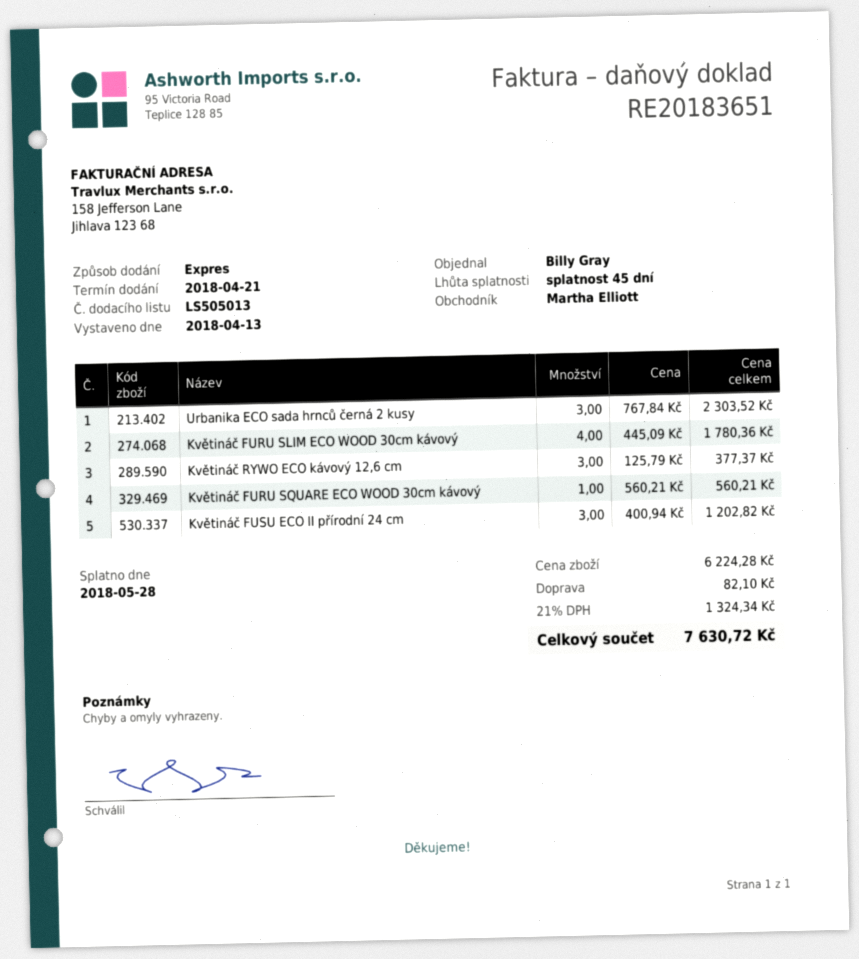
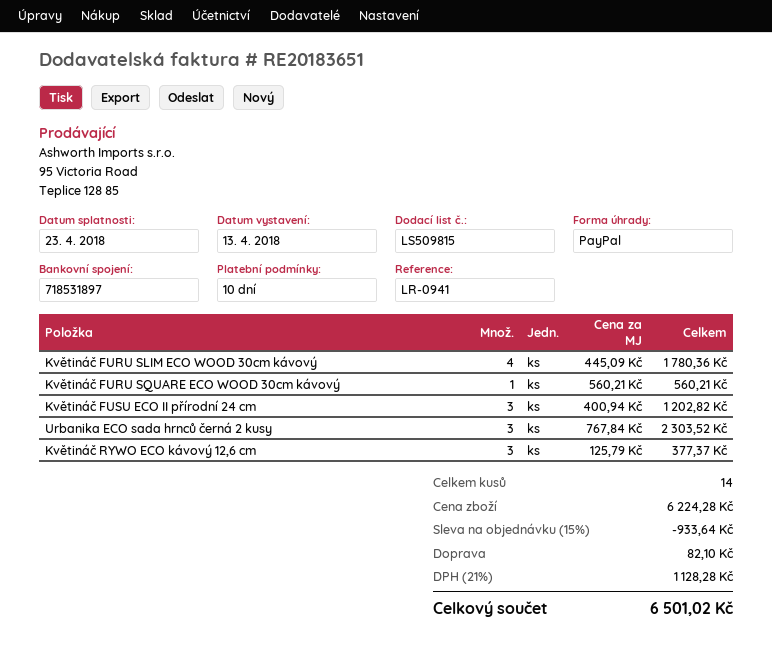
delivery note number: LS505013 -> LS509815
payment terms: 45 days -> 10 days
due date: 2018-05-28 -> 2018-04-23
discount: none -> 15% = 933.64
tax: 21% = 1324.34 -> 21% = 1128.28
total: 7630.72 -> 6501.02

